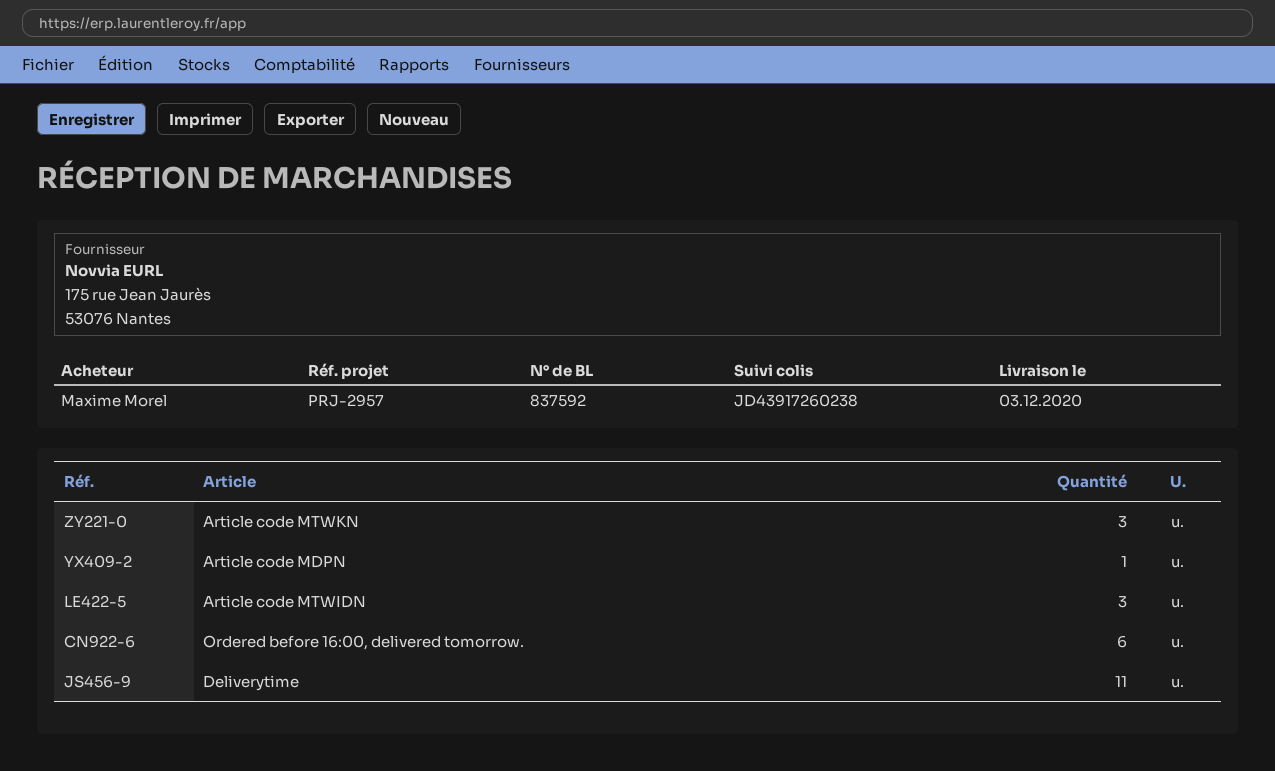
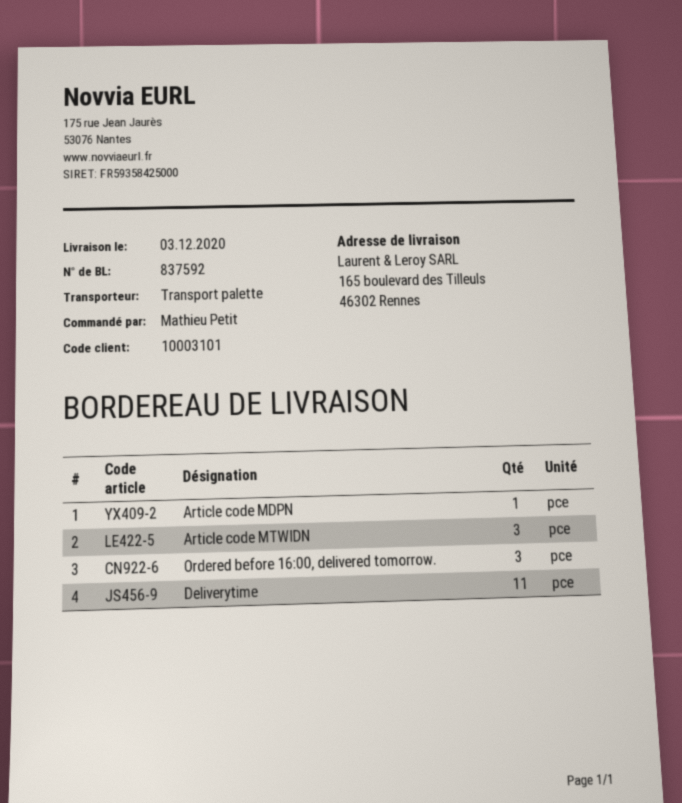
ordered by: Maxime Morel -> Mathieu Petit
Article code MTWKN: 3 -> none
Ordered before 16:00, delivered tomorrow.: 6 -> 3

